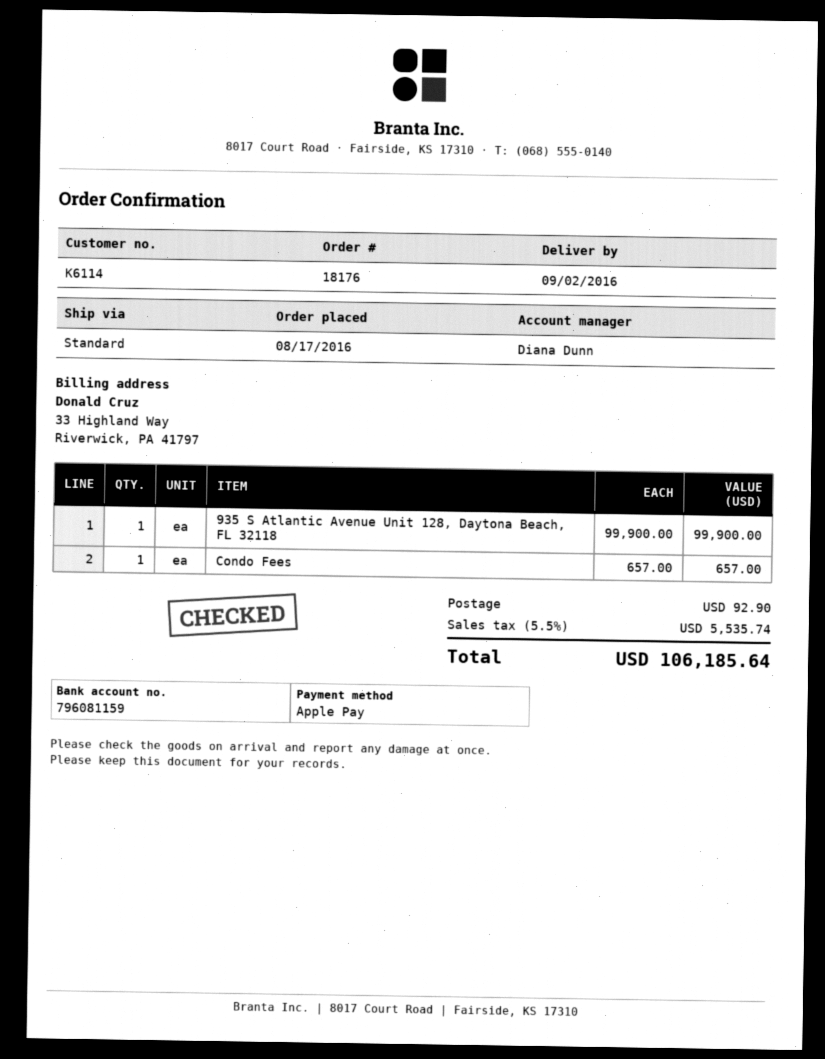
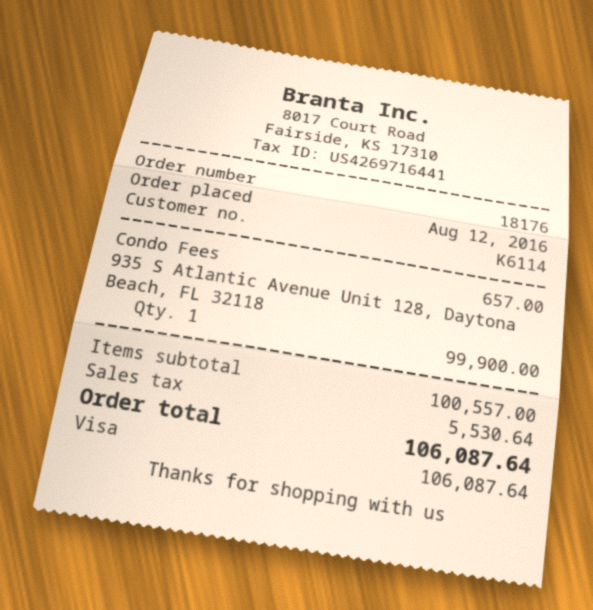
order date: 2016-08-17 -> 2016-08-12
payment method: Apple Pay -> Visa
shipping: 92.90 -> none
tax: 5535.74 -> 5530.64
total: 106185.64 -> 106087.64

